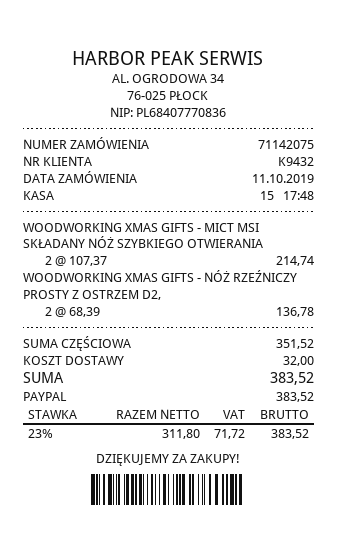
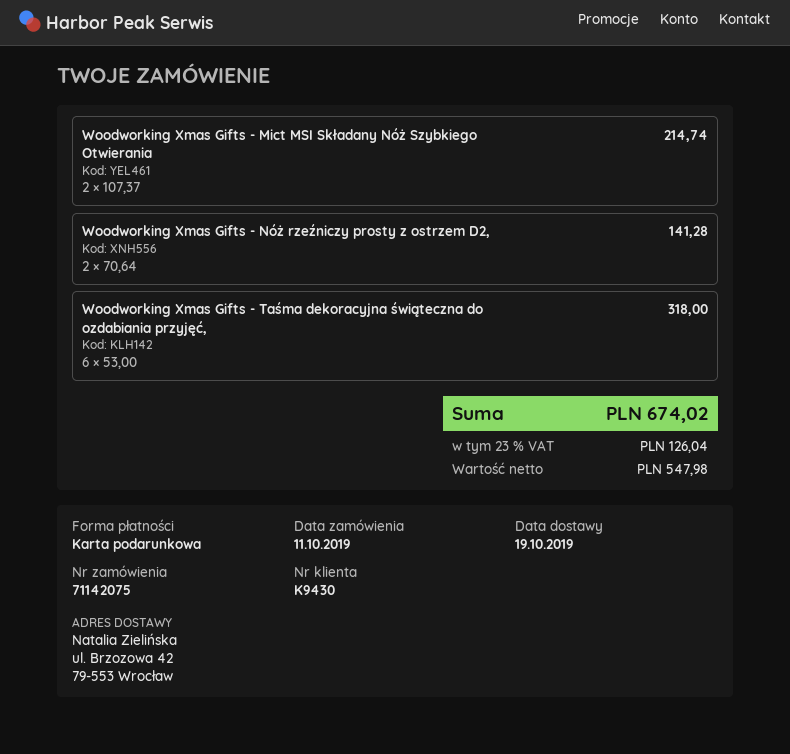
customer number: K9432 -> K9430
payment method: PayPal -> gift card
WOODWORKING XMAS GIFTS - NÓŻ RZEŹNICZY PROSTY Z OSTRZEM D2,: 2 x 68.39 = 136.78 -> 2 x 70.64 = 141.28
Woodworking Xmas Gifts - Taśma dekoracyjna świąteczna do ozdabiania przyjęć,: none -> 6 x 53.00 = 318.00
shipping: 32.00 -> none
net: 311.80 -> 547.98
tax: 23% = 71.72 -> 23% = 126.04
total: 383.52 -> 674.02

